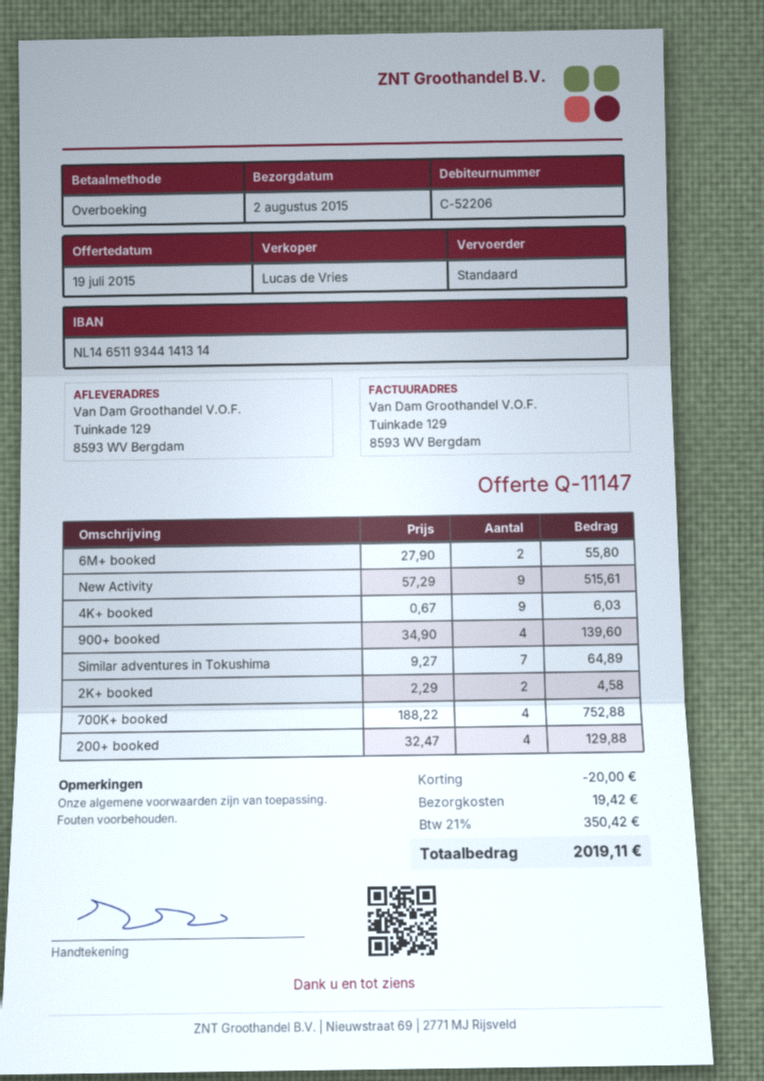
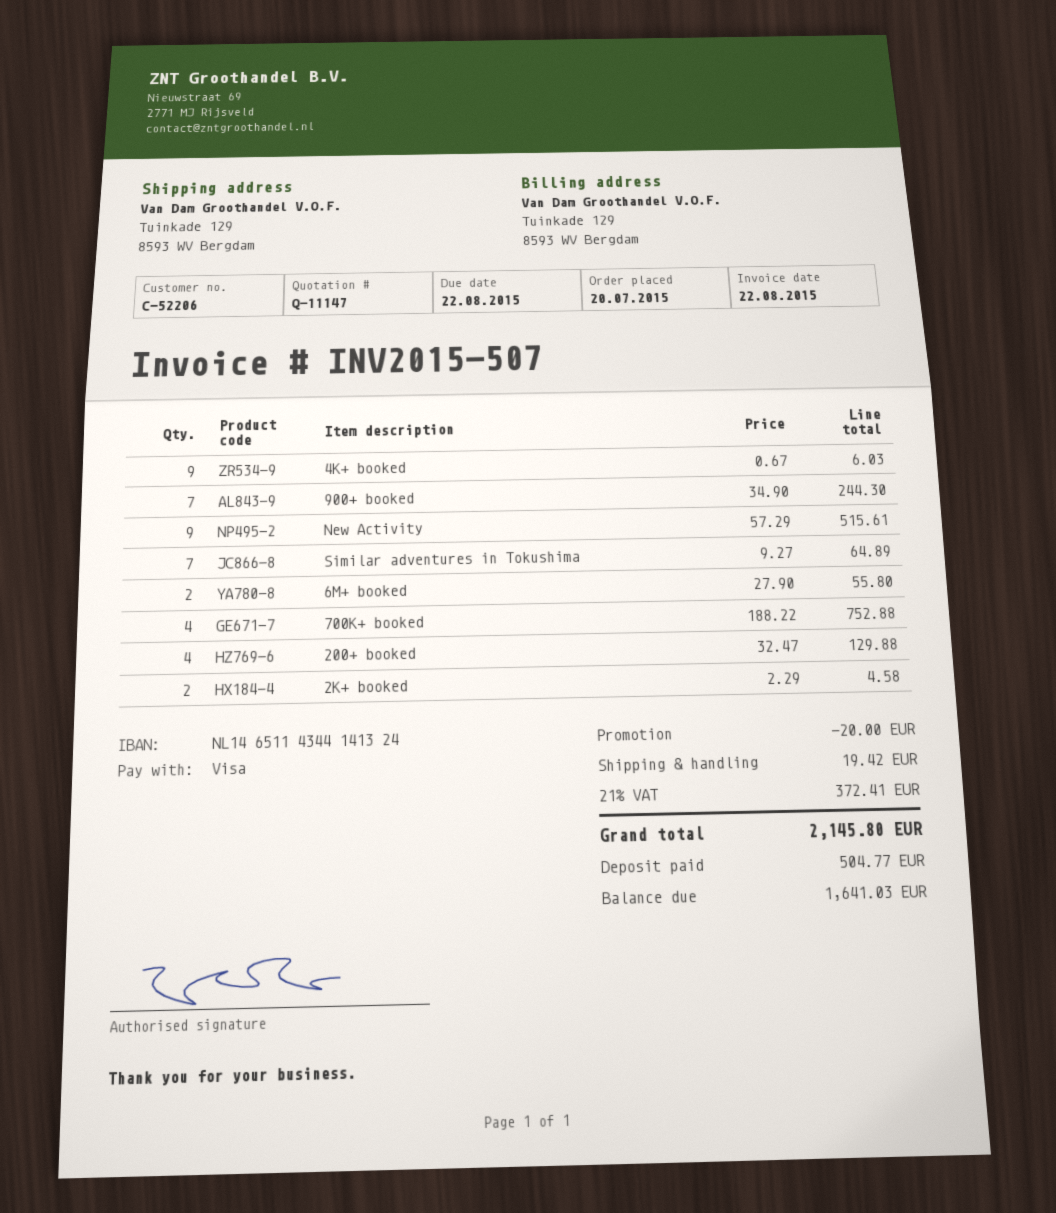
payment method: bank transfer -> Visa
bank account: NL1465119344141314 -> NL1465114344141324
900+ booked: 4 x 34.90 = 139.60 -> 7 x 34.90 = 244.30
tax: 21% = 350.42 -> 21% = 372.41
total: 2019.11 -> 2145.80

